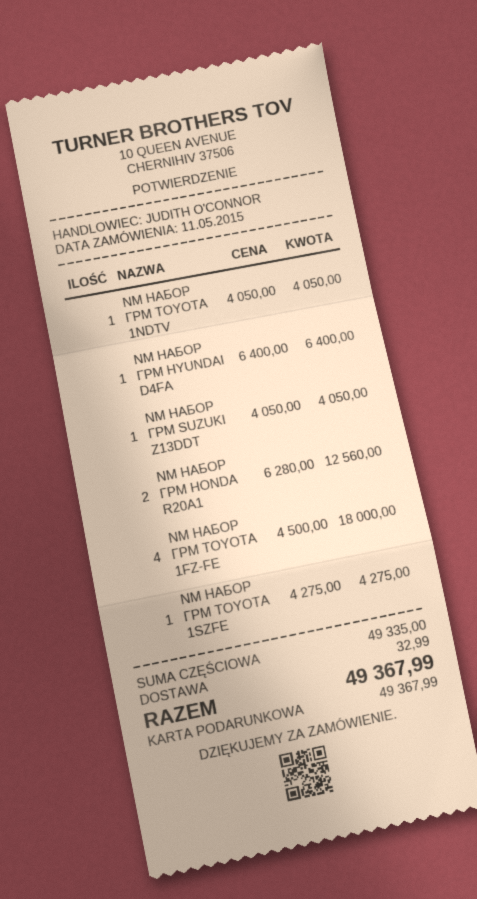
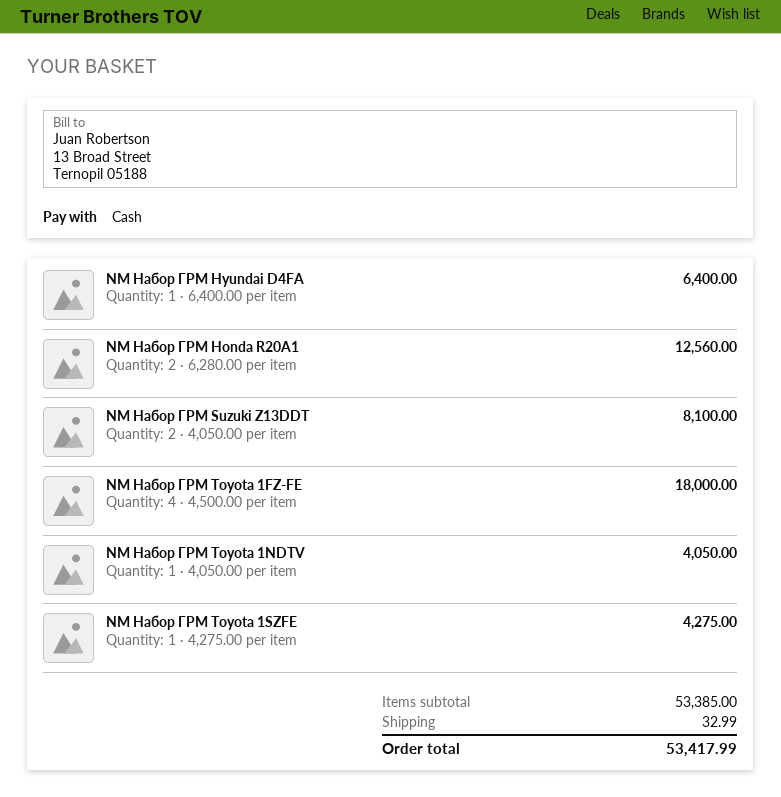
payment method: gift card -> cash
NM НАБОР ГРМ SUZUKI Z13DDT: 1 x 4050.00 = 4050.00 -> 2 x 4050.00 = 8100.00
subtotal: 49335.00 -> 53385.00
total: 49367.99 -> 53417.99

